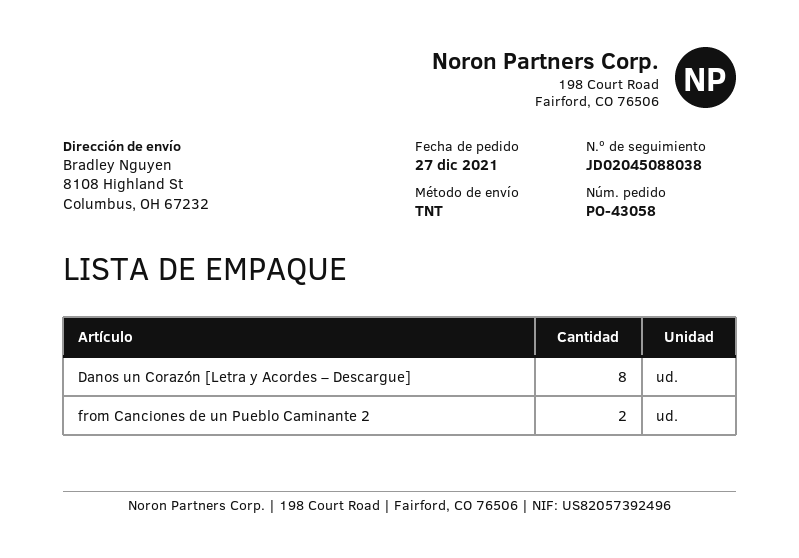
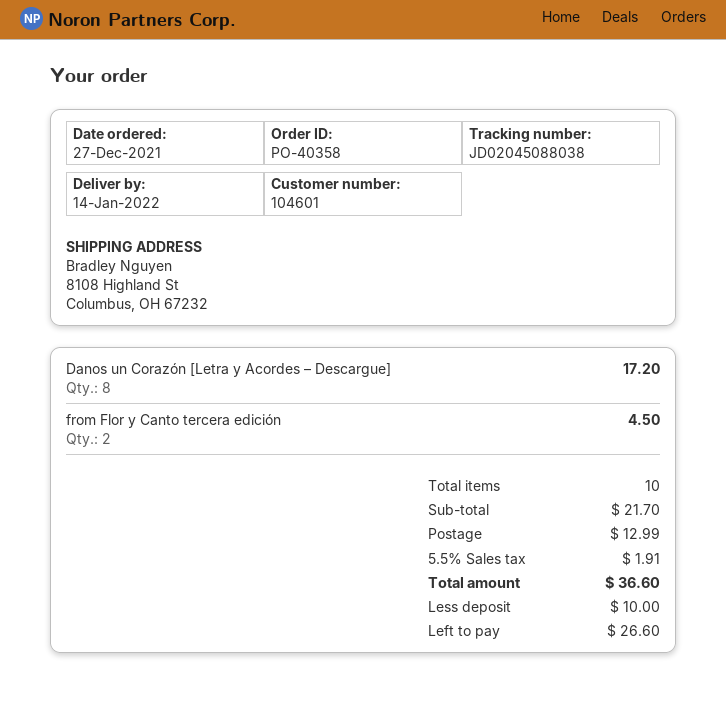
order number: PO-43058 -> PO-40358
from Canciones de un Pueblo Caminante 2: 2 -> none
from Flor y Canto tercera edición: none -> 2

